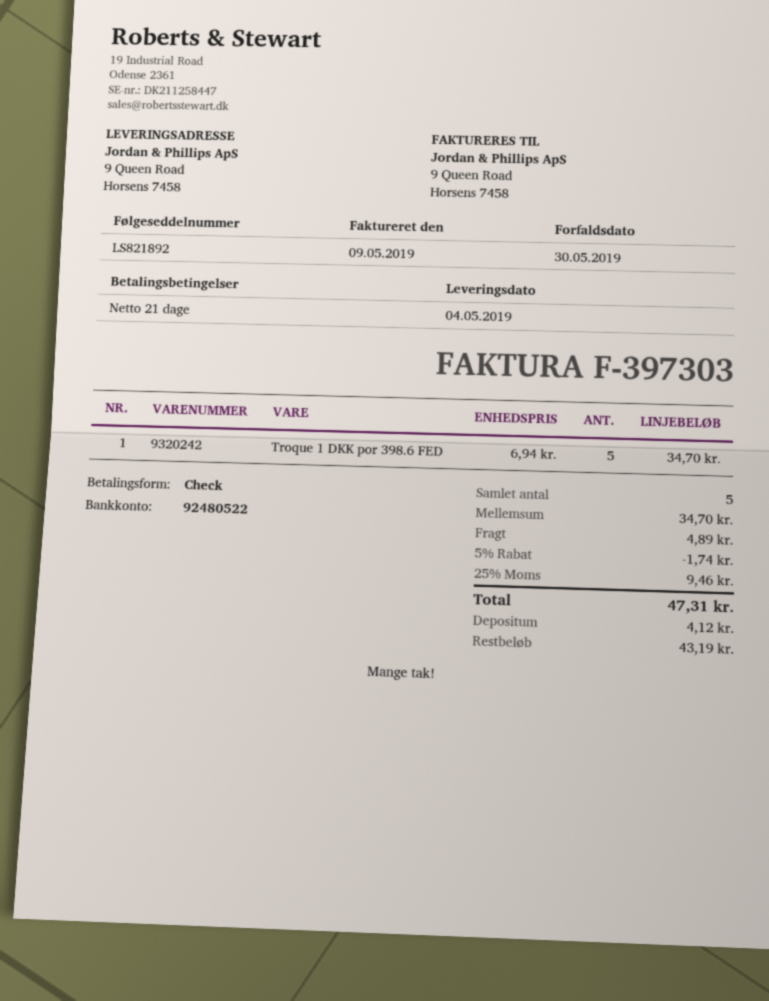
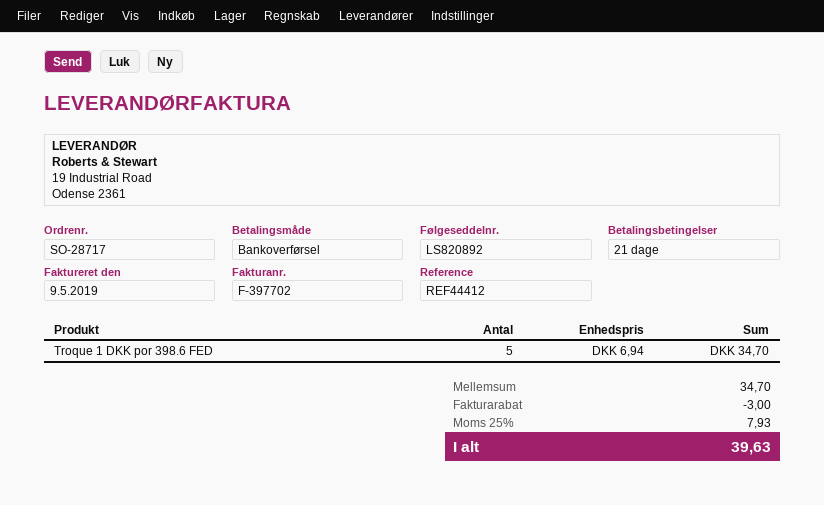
delivery note number: LS821892 -> LS820892
invoice number: F-397303 -> F-397702
payment method: cheque -> bank transfer
discount: 1.74 -> 3.00
shipping: 4.89 -> none
tax: 25% = 9.46 -> 25% = 7.93
total: 47.31 -> 39.63

